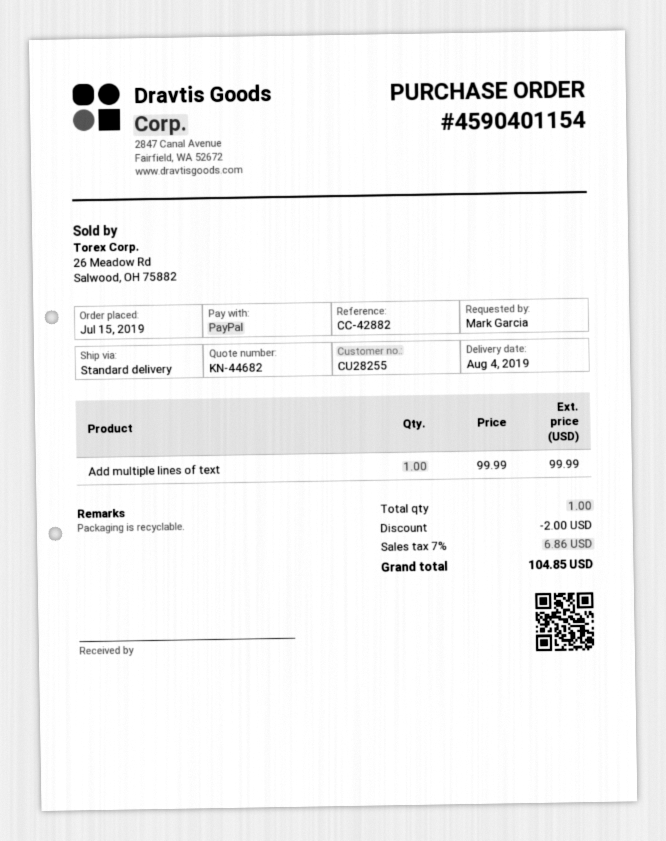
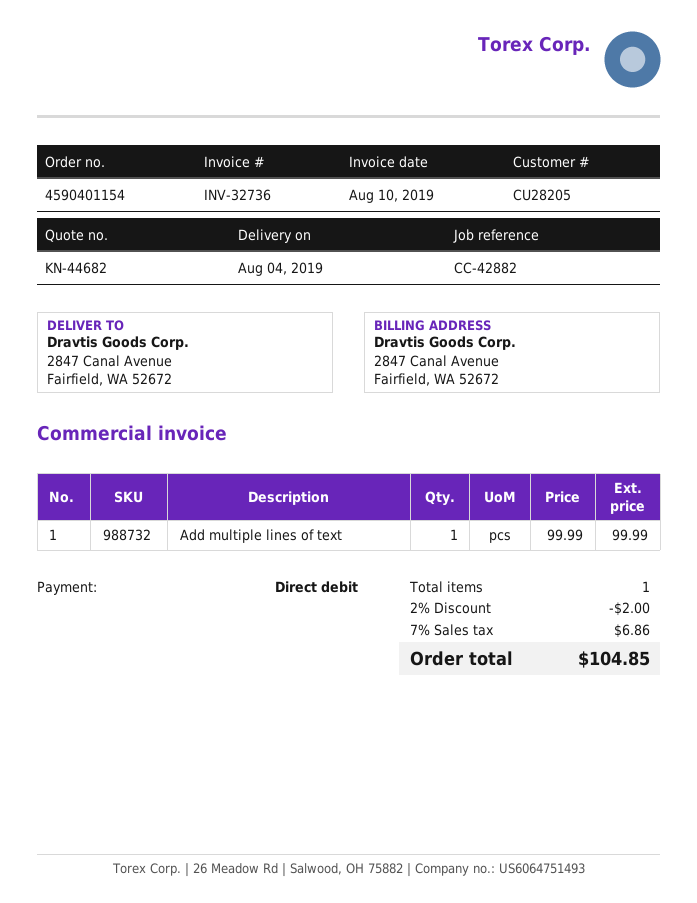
customer number: CU28255 -> CU28205
payment method: PayPal -> direct debit

